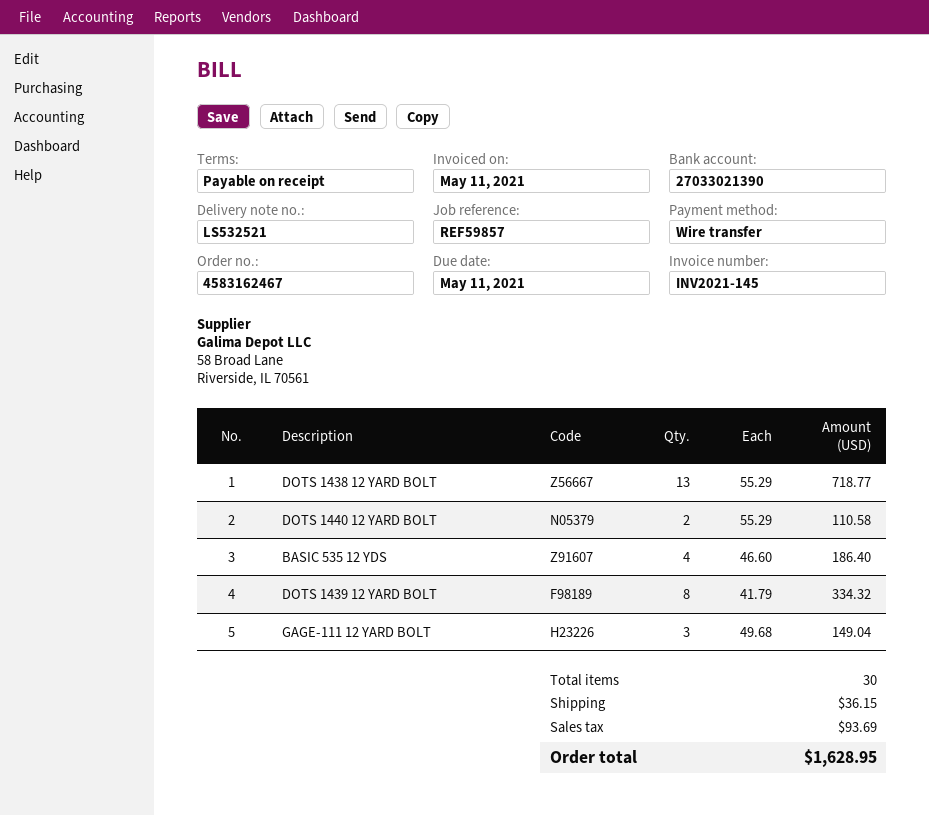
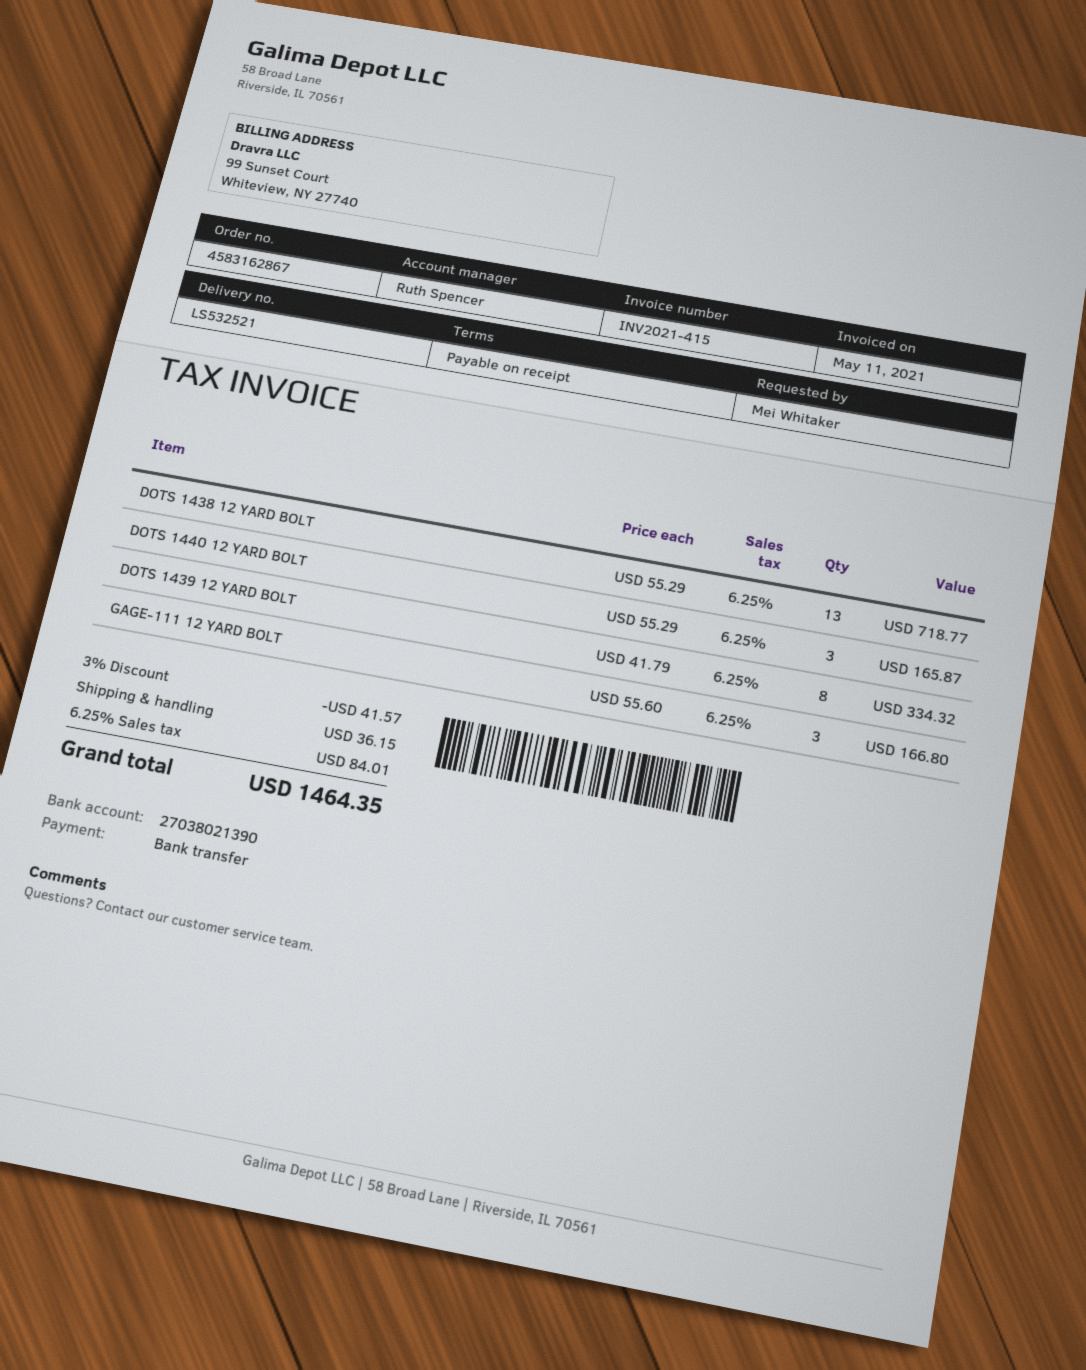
order number: 4583162467 -> 4583162867
invoice number: INV2021-145 -> INV2021-415
bank account: 27033021390 -> 27038021390
DOTS 1440 12 YARD BOLT: 2 x 55.29 = 110.58 -> 3 x 55.29 = 165.87
BASIC 535 12 YDS: 4 x 46.60 = 186.40 -> none
GAGE-111 12 YARD BOLT: 3 x 49.68 = 149.04 -> 3 x 55.60 = 166.80
discount: none -> 3% = 41.57
tax: 93.69 -> 84.01
total: 1628.95 -> 1464.35

